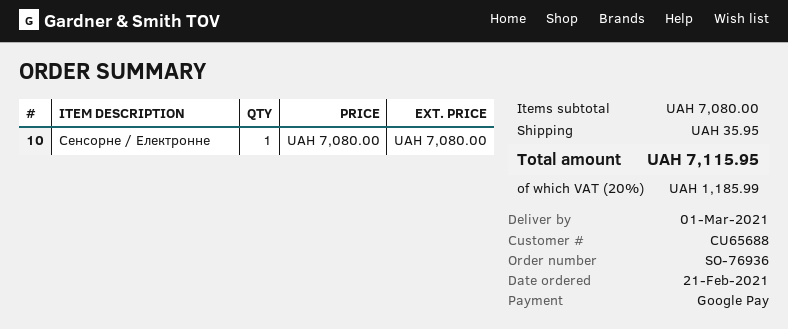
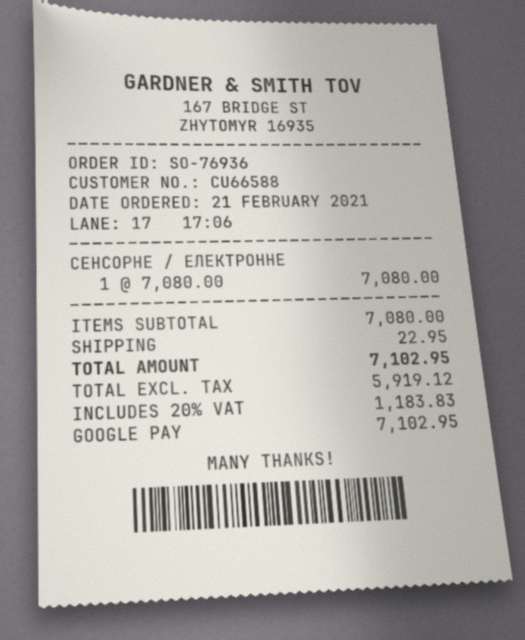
customer number: CU65688 -> CU66588
shipping: 35.95 -> 22.95
tax: 20% = 1185.99 -> 20% = 1183.83
total: 7115.95 -> 7102.95

